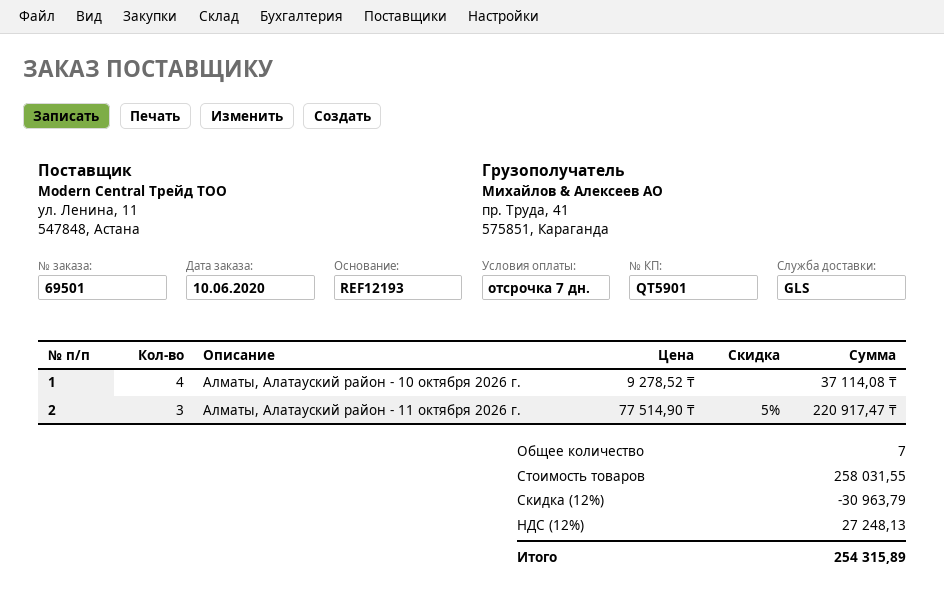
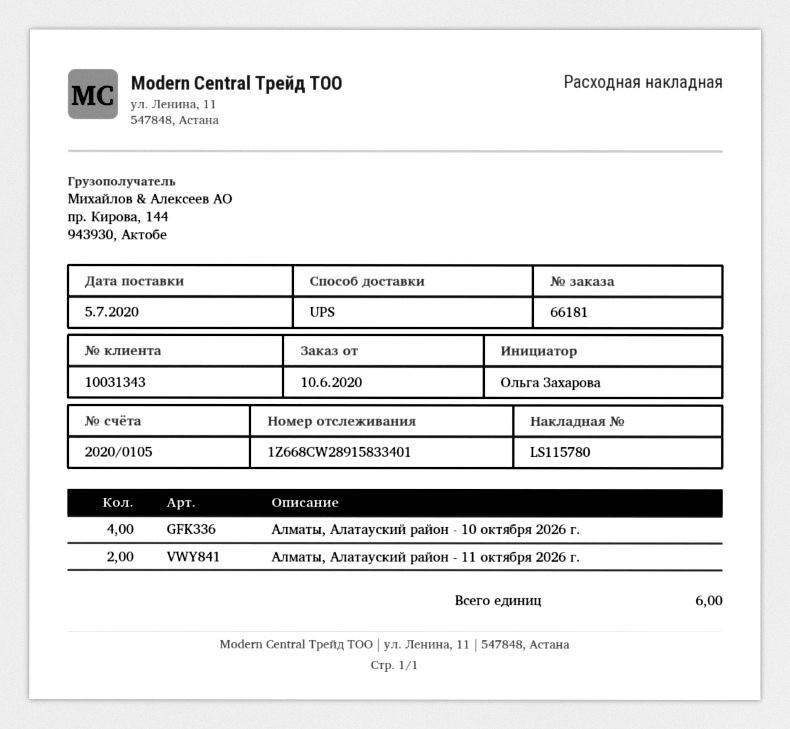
order number: 69501 -> 66181
shipping method: GLS -> UPS
ship to: пр. Труда, 41, 575851, Караганда -> пр. Кирова, 144, 943930, Актобе
Алматы, Алатауский район - 11 октября 2026 г.: 3 -> 2
total quantity: 7 -> 6

